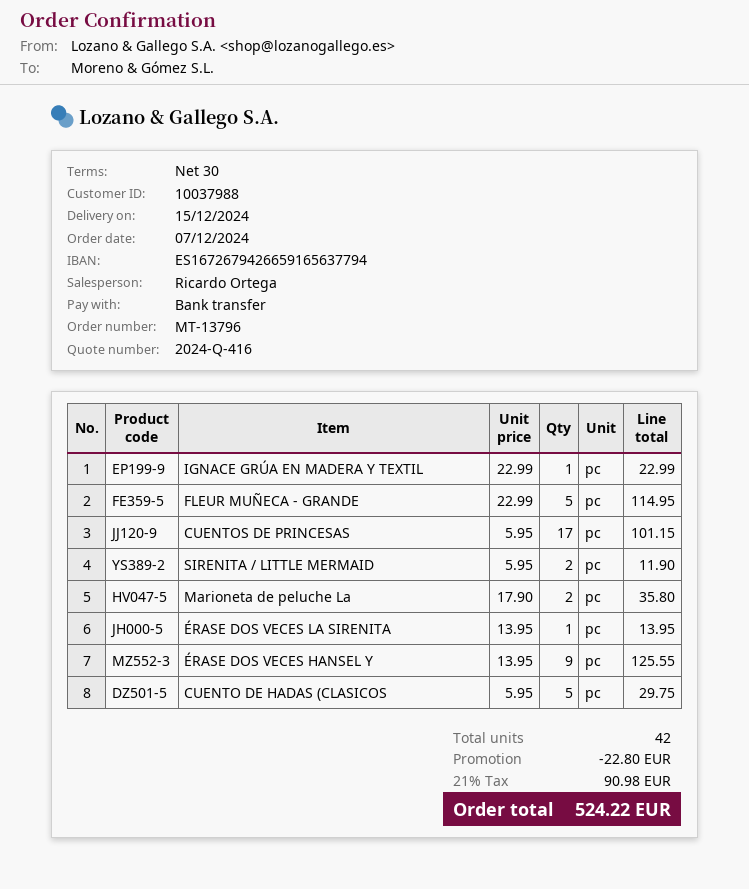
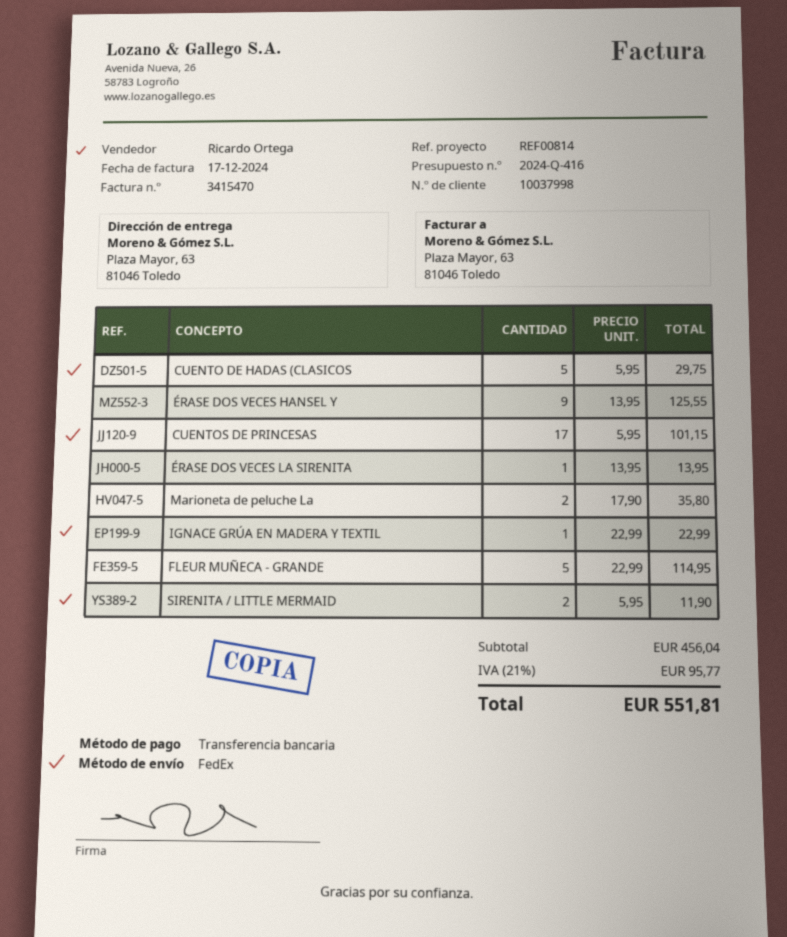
customer number: 10037988 -> 10037998
discount: 22.80 -> none
tax: 21% = 90.98 -> 21% = 95.77
total: 524.22 -> 551.81

